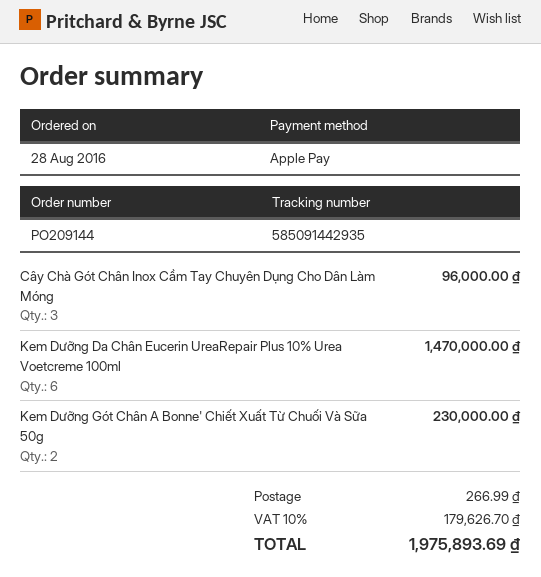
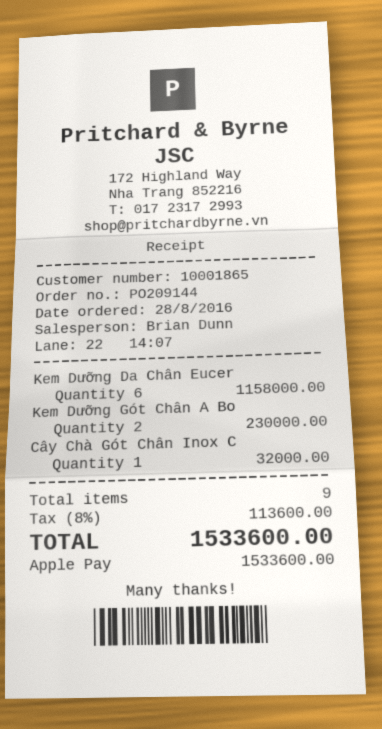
Cây Chà Gót Chân Inox Cầm Tay Chuyên Dụng Cho Dân Làm Móng: 3 for 96000.00 -> 1 for 32000.00
Kem Dưỡng Da Chân Eucerin UreaRepair Plus 10% Urea Voetcreme 100ml: 6 for 1470000.00 -> 6 for 1158000.00
shipping: 266.99 -> none
tax: 10% = 179626.70 -> 8% = 113600.00
total: 1975893.69 -> 1533600.00

